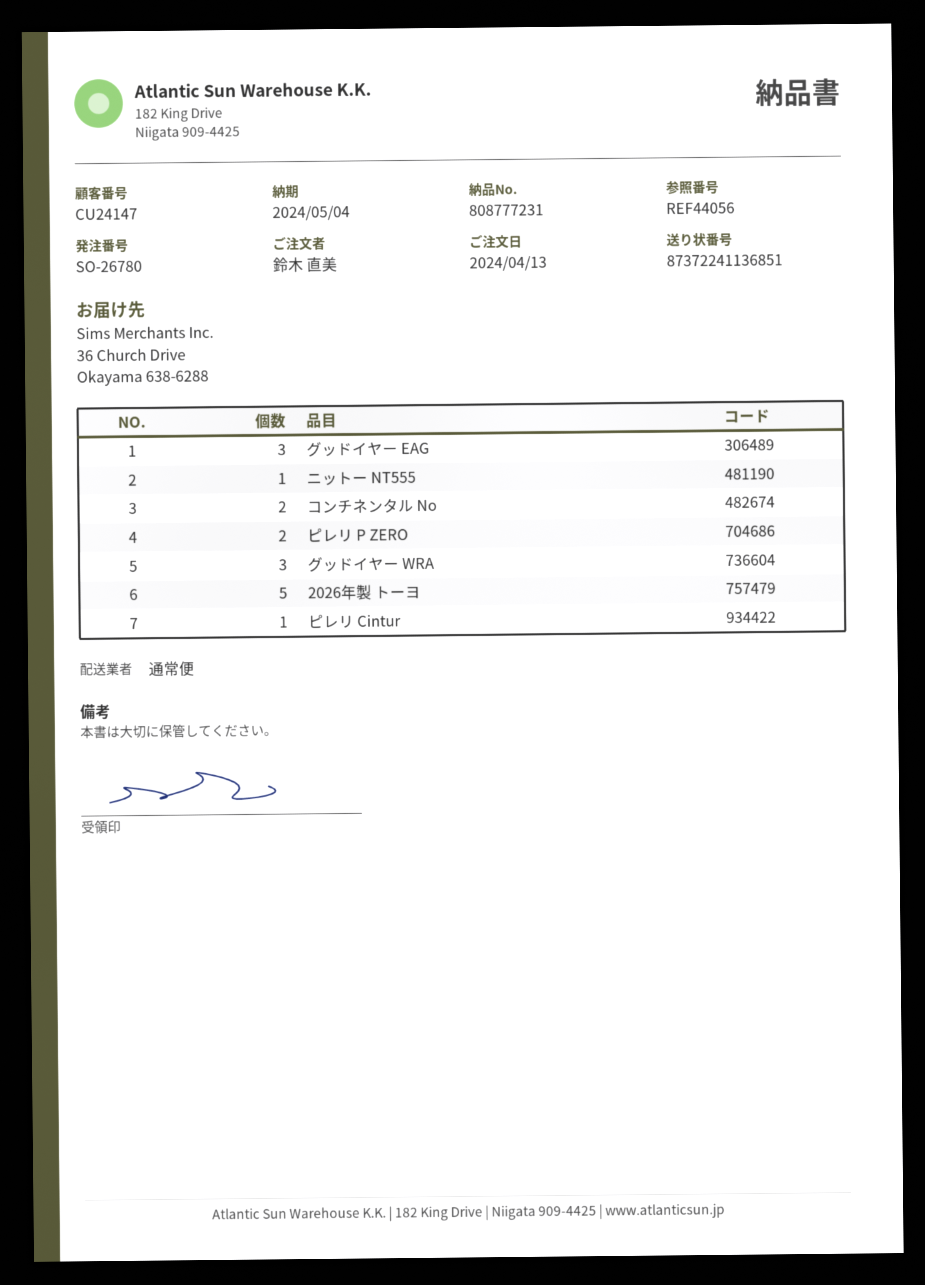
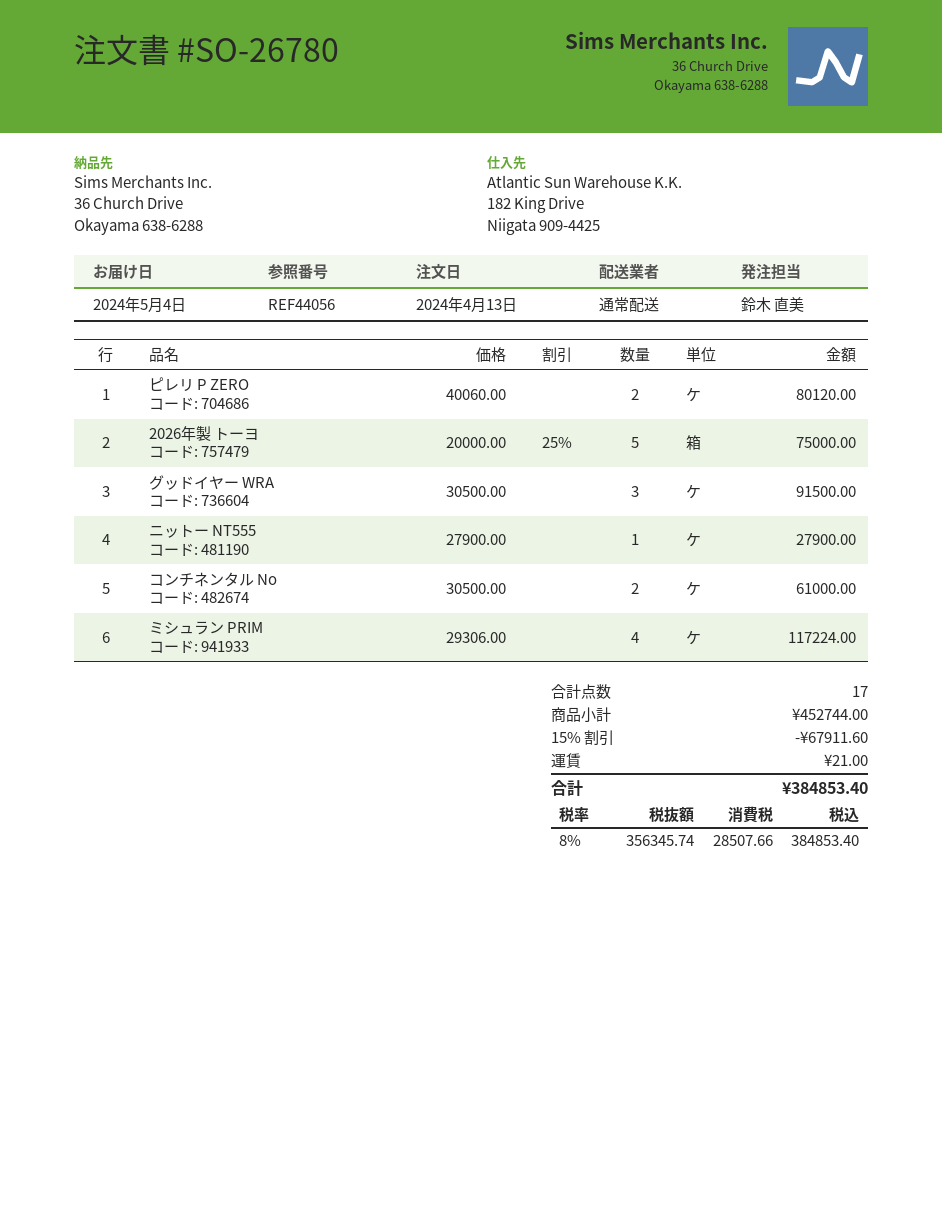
グッドイヤー EAG: 3 -> none
ピレリ Cintur: 1 -> none
ミシュラン PRIM: none -> 4

